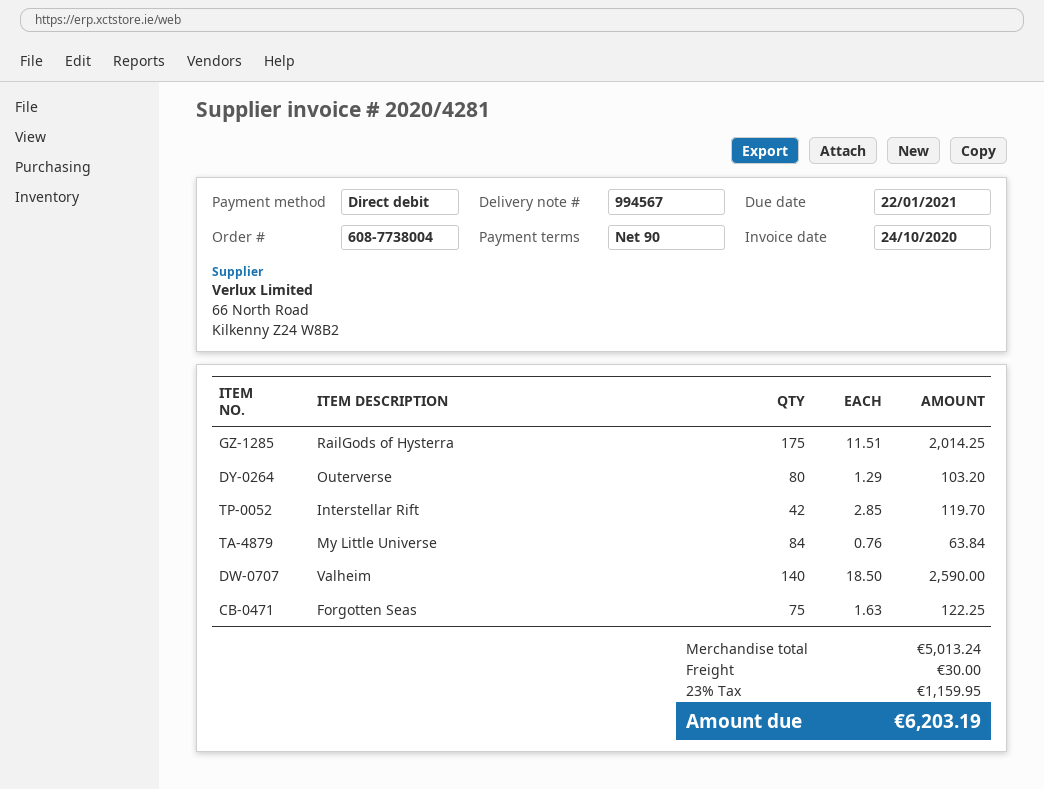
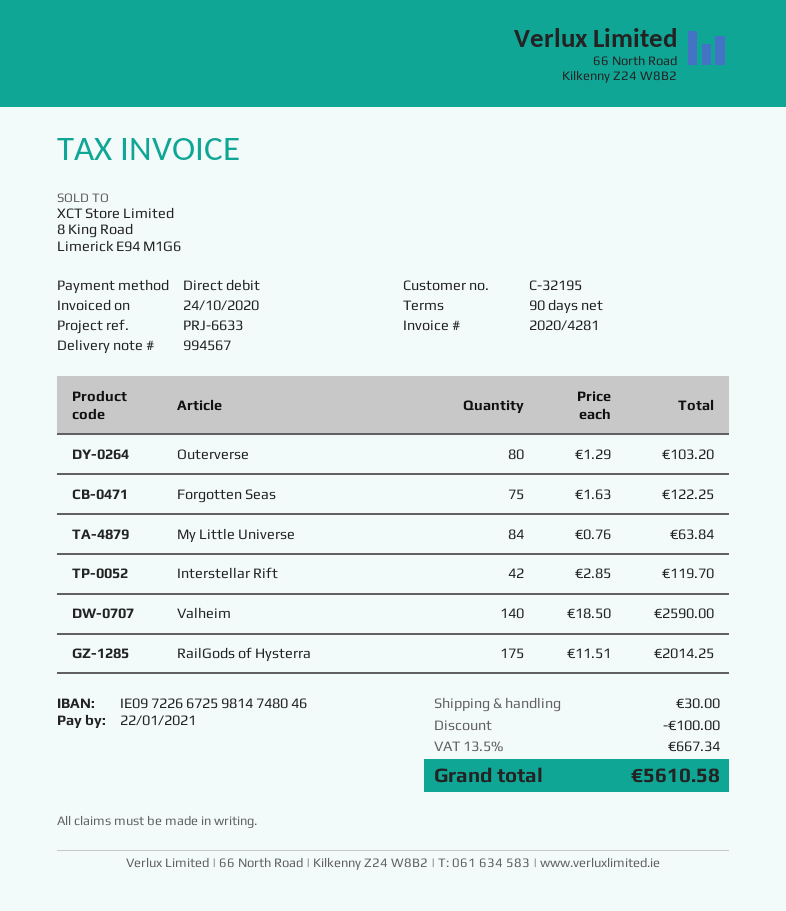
discount: none -> 100.00
tax: 23% = 1159.95 -> 13.5% = 667.34
total: 6203.19 -> 5610.58

